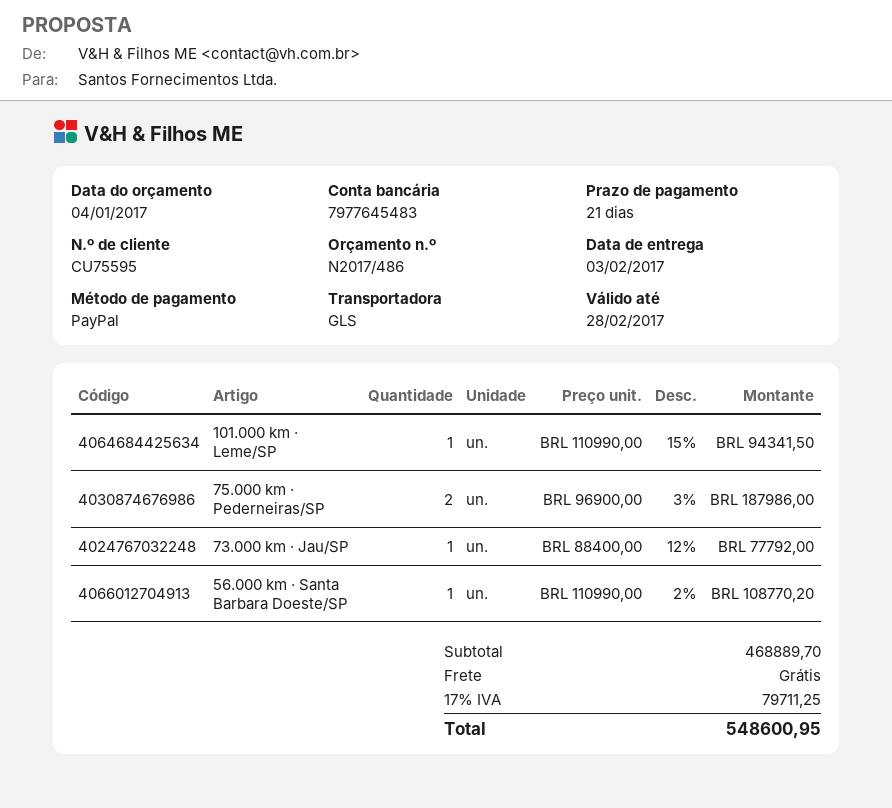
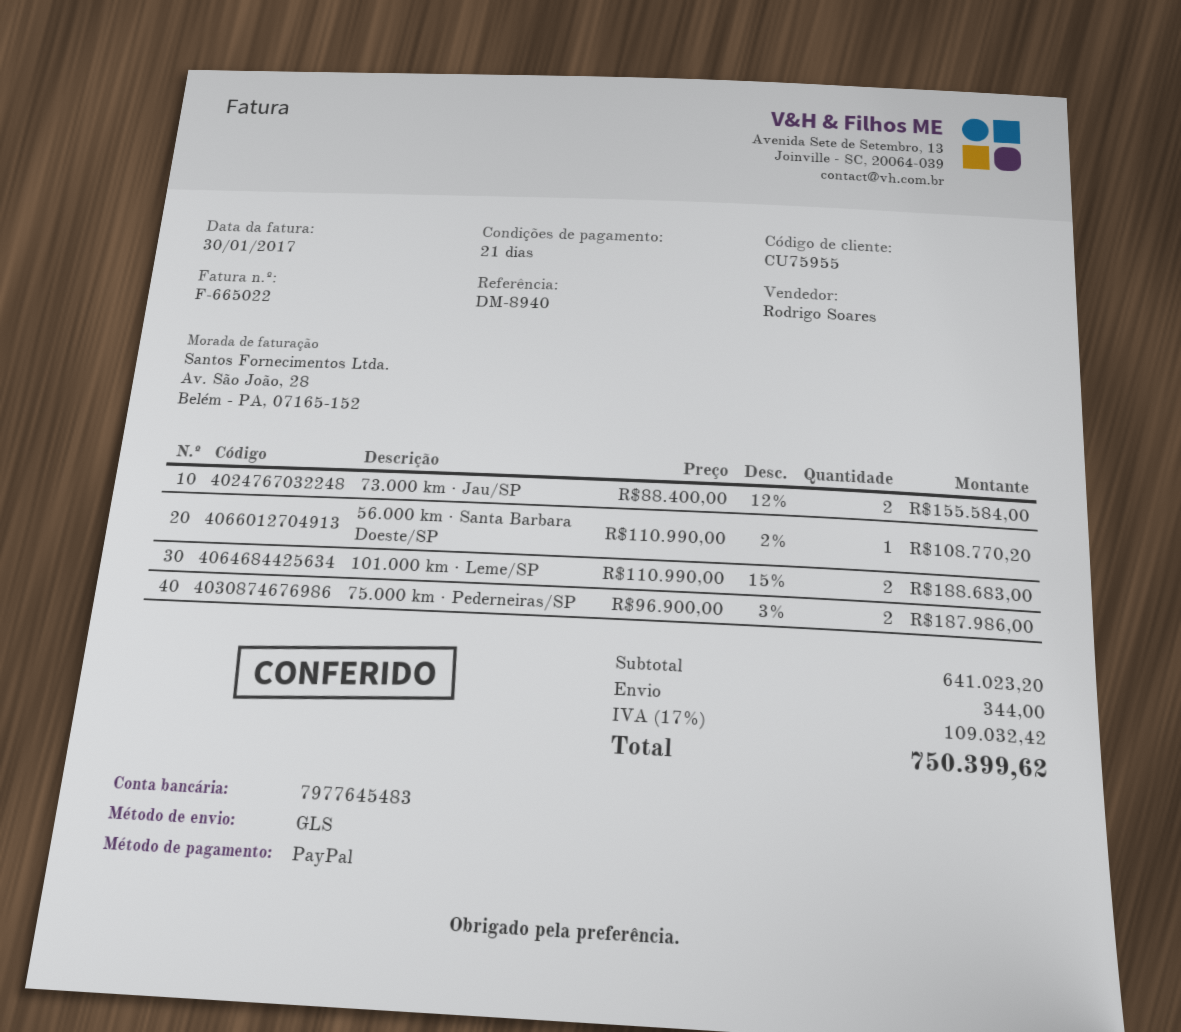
customer number: CU75595 -> CU75955
101.000 km · Leme/SP: 1 x 110990.00 - 15% = 94341.50 -> 2 x 110990.00 - 15% = 188683.00
73.000 km · Jau/SP: 1 x 88400.00 - 12% = 77792.00 -> 2 x 88400.00 - 12% = 155584.00
subtotal: 468889.70 -> 641023.20
shipping: 0.00 -> 344.00
tax: 17% = 79711.25 -> 17% = 109032.42
total: 548600.95 -> 750399.62

